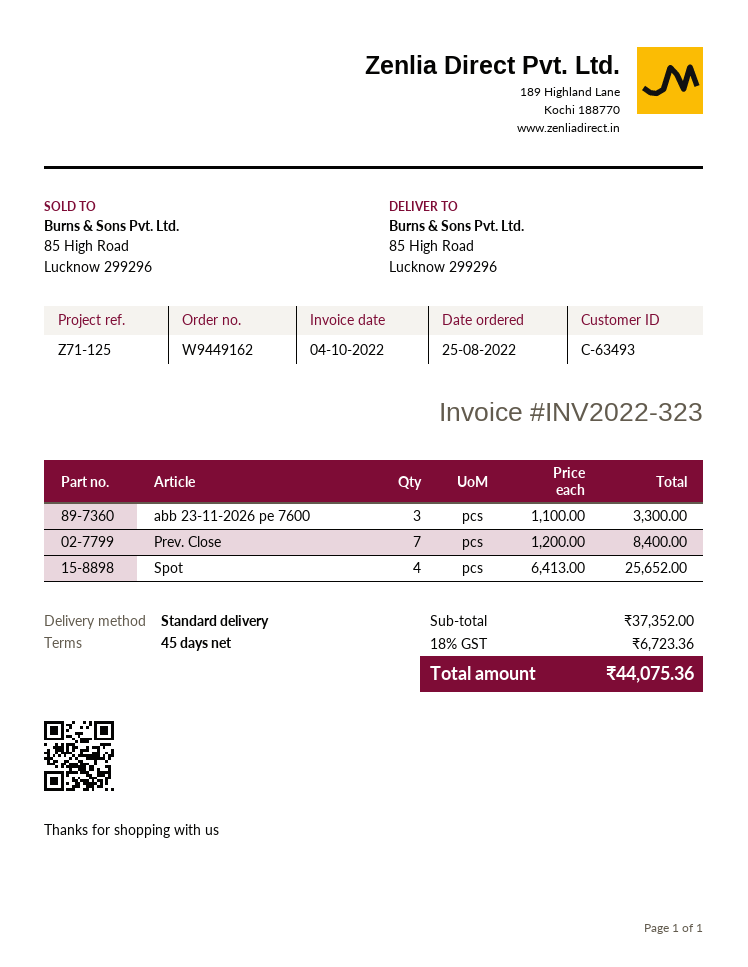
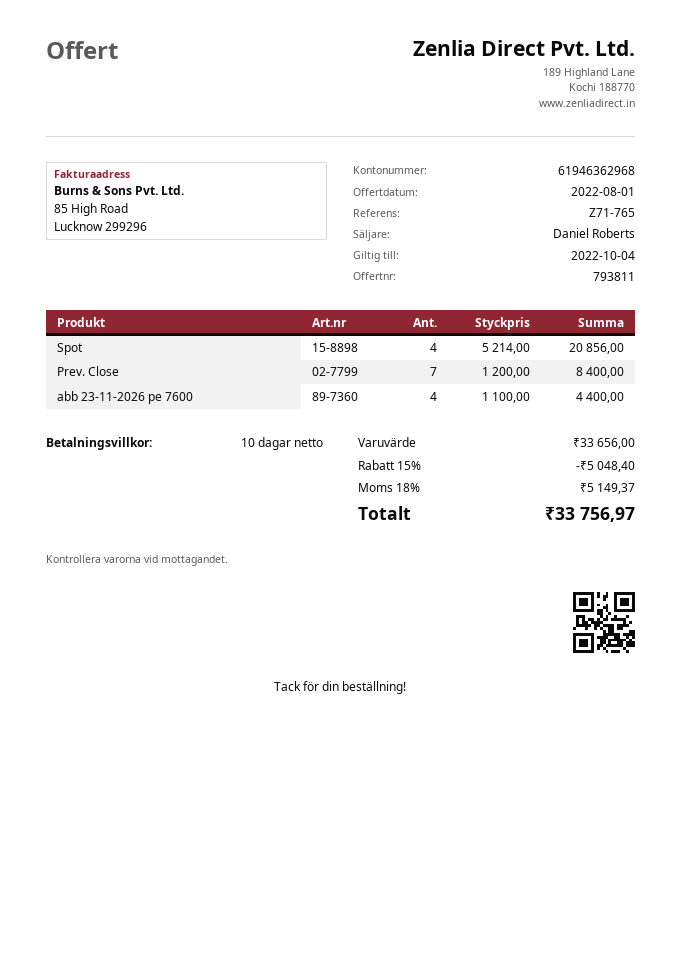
payment terms: 45 days -> 10 days
reference: Z71-125 -> Z71-765
abb 23-11-2026 pe 7600: 3 x 1100.00 = 3300.00 -> 4 x 1100.00 = 4400.00
Spot: 4 x 6413.00 = 25652.00 -> 4 x 5214.00 = 20856.00
subtotal: 37352.00 -> 33656.00
discount: none -> 15% = 5048.40
tax: 18% = 6723.36 -> 18% = 5149.37
total: 44075.36 -> 33756.97

